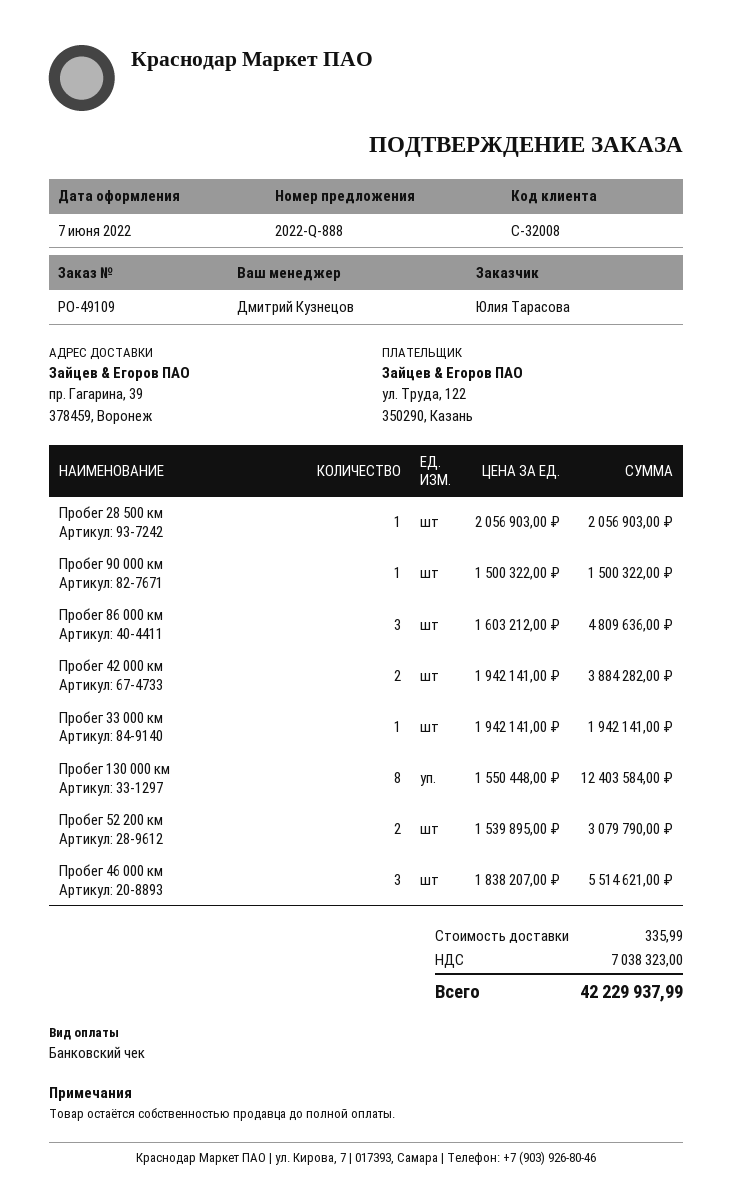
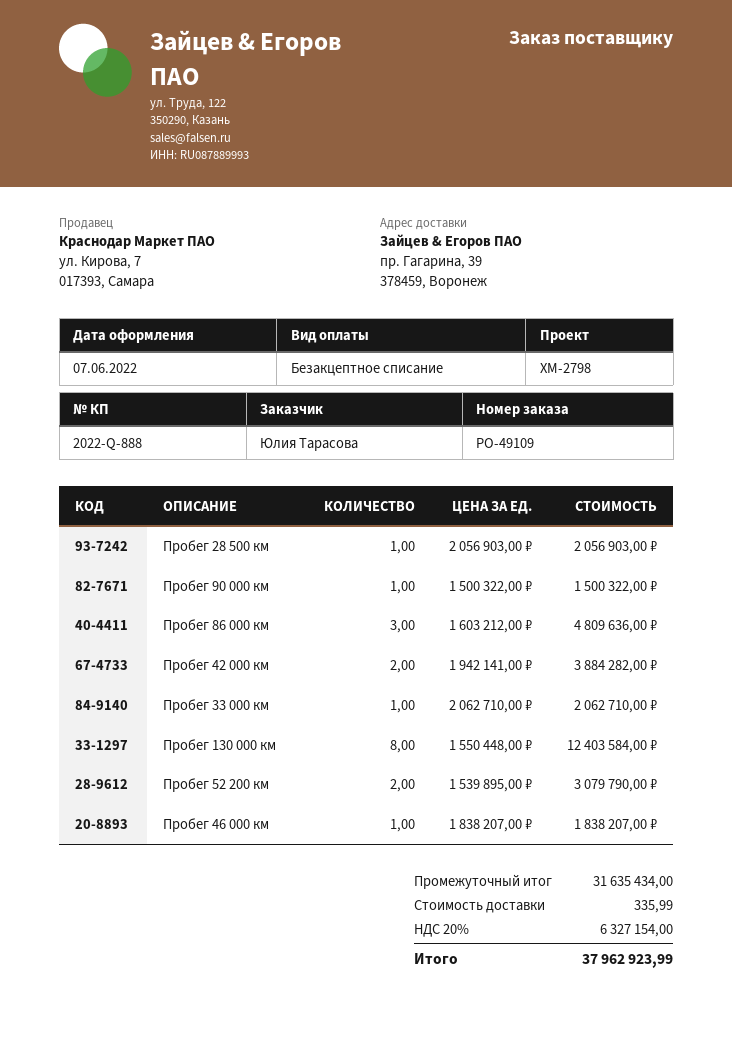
payment method: cheque -> direct debit
Пробег 33 000 км: 1 x 1942141.00 = 1942141.00 -> 1 x 2062710.00 = 2062710.00
Пробег 46 000 км: 3 x 1838207.00 = 5514621.00 -> 1 x 1838207.00 = 1838207.00
tax: 7038323.00 -> 6327154.00
total: 42229937.99 -> 37962923.99

